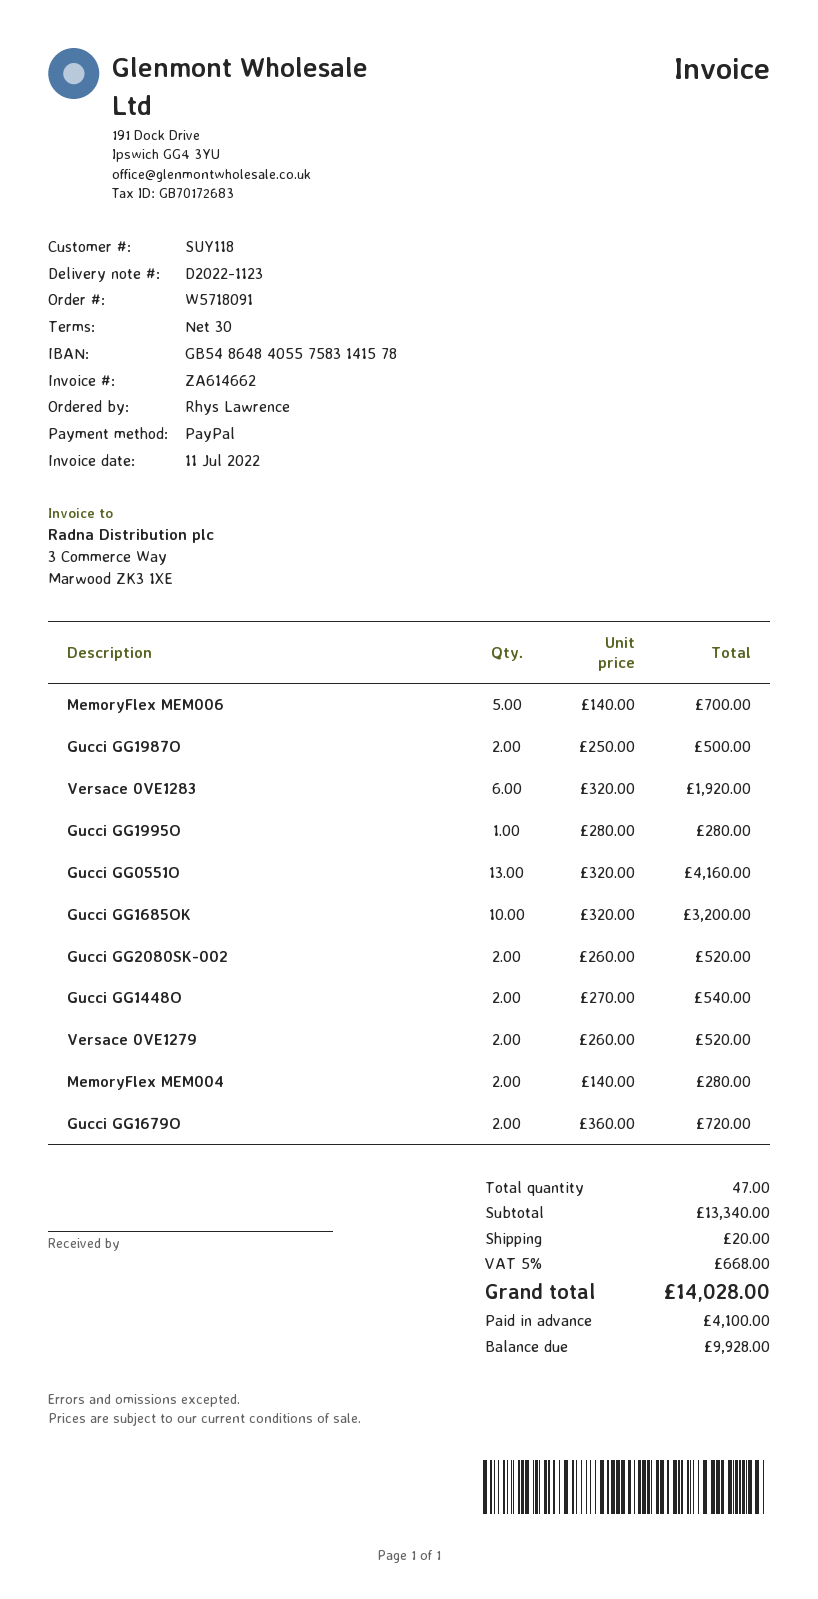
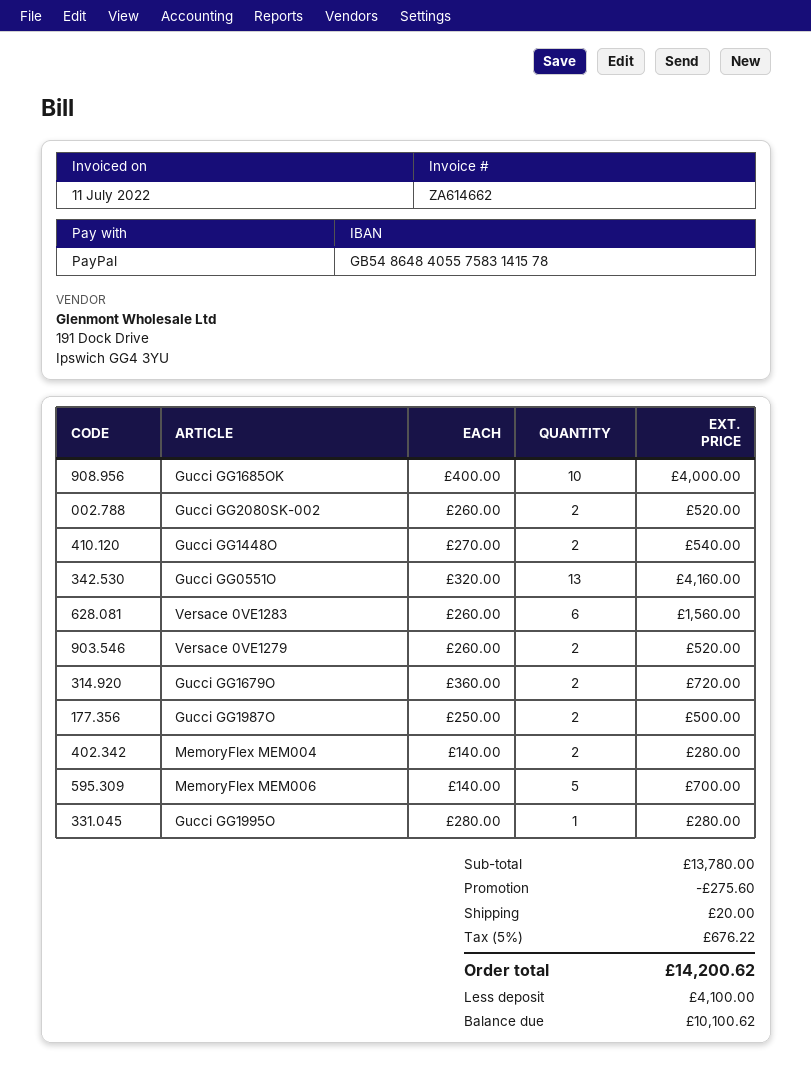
Versace 0VE1283: 6 x 320.00 = 1920.00 -> 6 x 260.00 = 1560.00
Gucci GG1685OK: 10 x 320.00 = 3200.00 -> 10 x 400.00 = 4000.00
subtotal: 13340.00 -> 13780.00
discount: none -> 275.60
tax: 5% = 668.00 -> 5% = 676.22
total: 14028.00 -> 14200.62
balance: 9928.00 -> 10100.62

